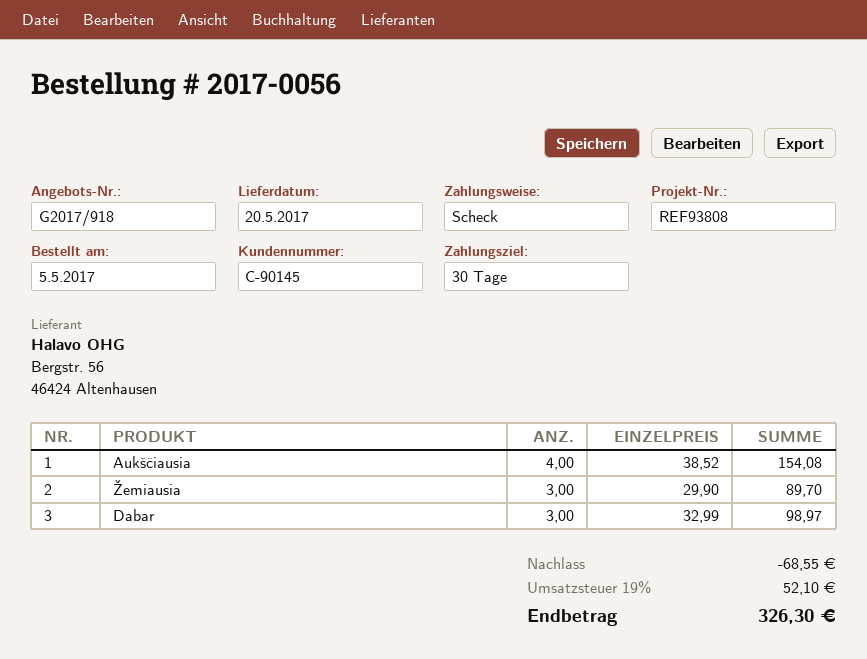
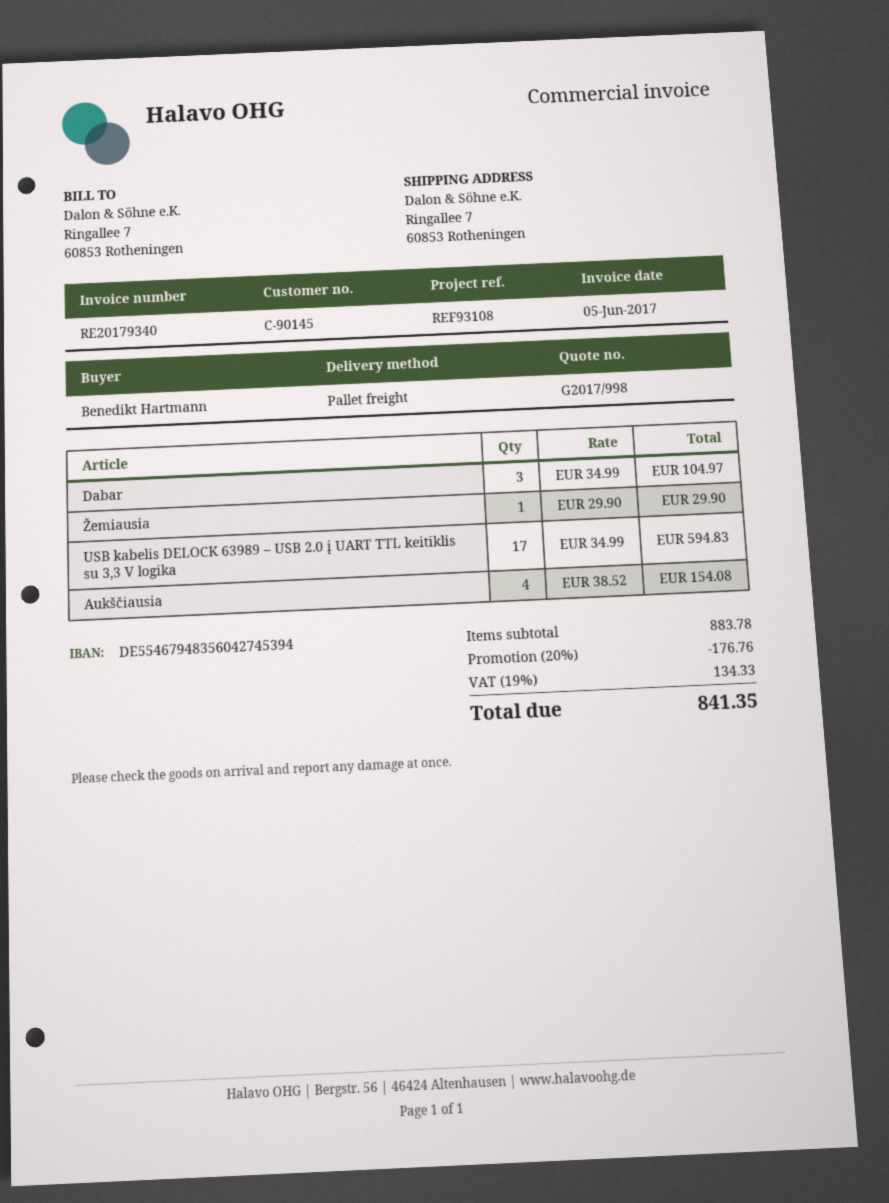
quote number: G2017/918 -> G2017/998
reference: REF93808 -> REF93108
Žemiausia: 3 x 29.90 = 89.70 -> 1 x 29.90 = 29.90
Dabar: 3 x 32.99 = 98.97 -> 3 x 34.99 = 104.97
USB kabelis DELOCK 63989 – USB 2.0 į UART TTL keitiklis su 3,3 V logika: none -> 17 x 34.99 = 594.83
discount: 68.55 -> 176.76
tax: 19% = 52.10 -> 19% = 134.33
total: 326.30 -> 841.35

